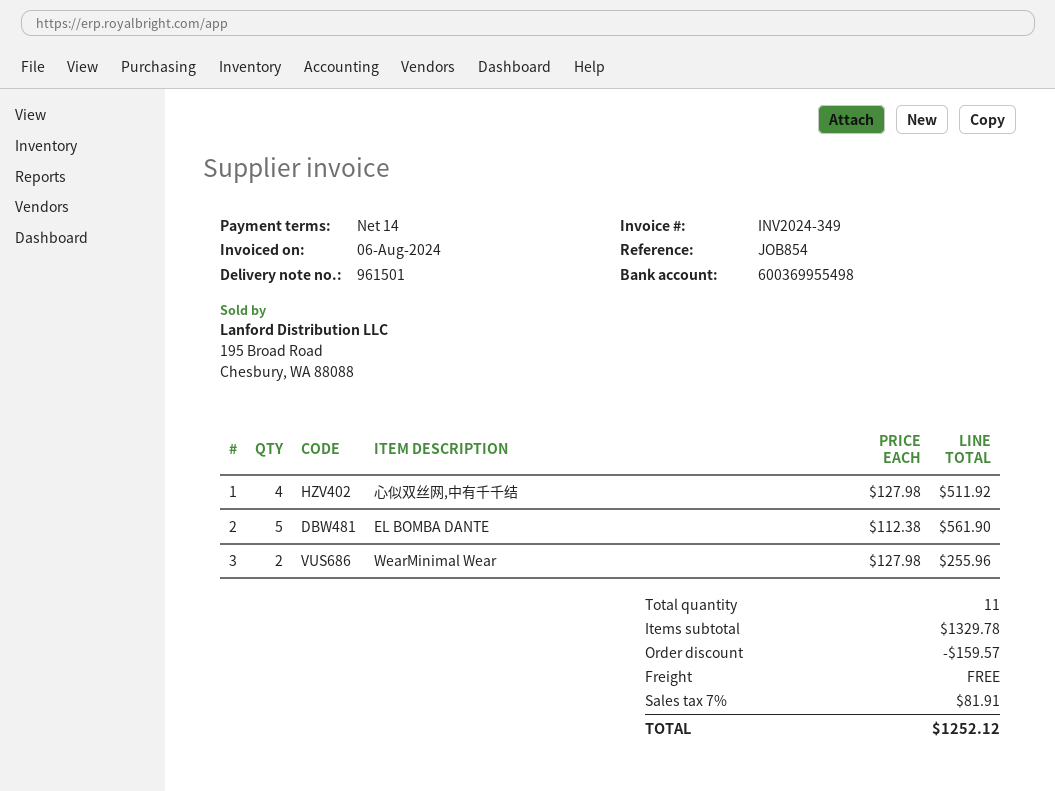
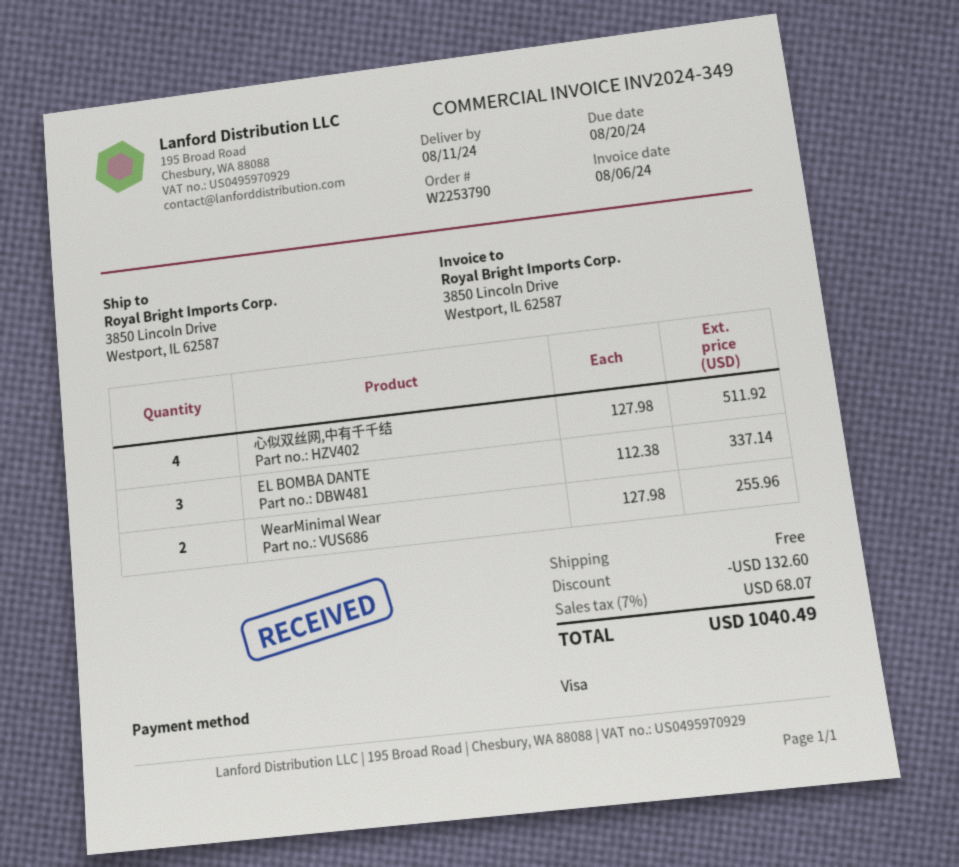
EL BOMBA DANTE: 5 x 112.38 = 561.90 -> 3 x 112.38 = 337.14
discount: 159.57 -> 132.60
tax: 7% = 81.91 -> 7% = 68.07
total: 1252.12 -> 1040.49

